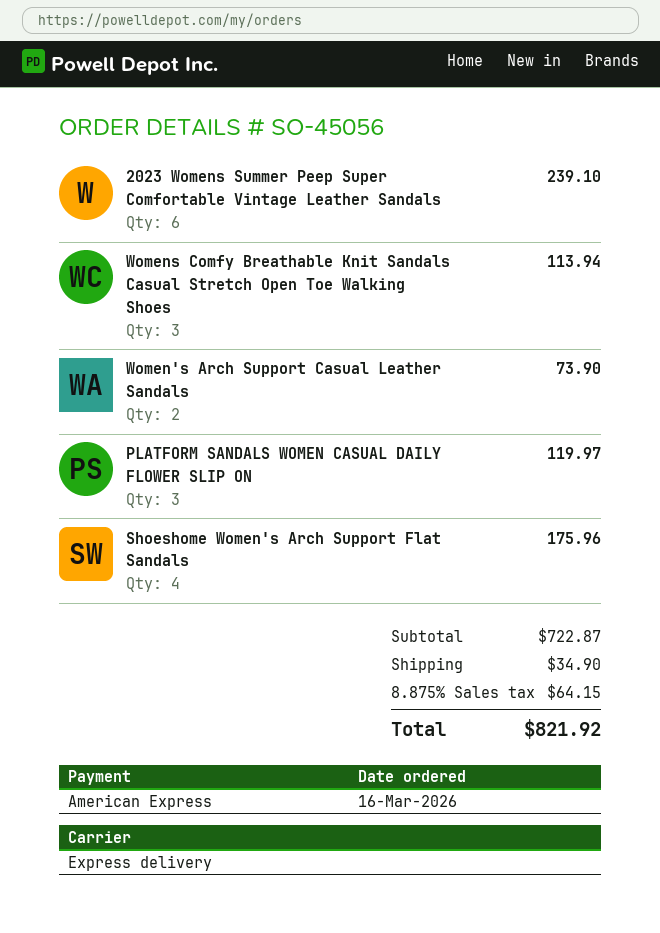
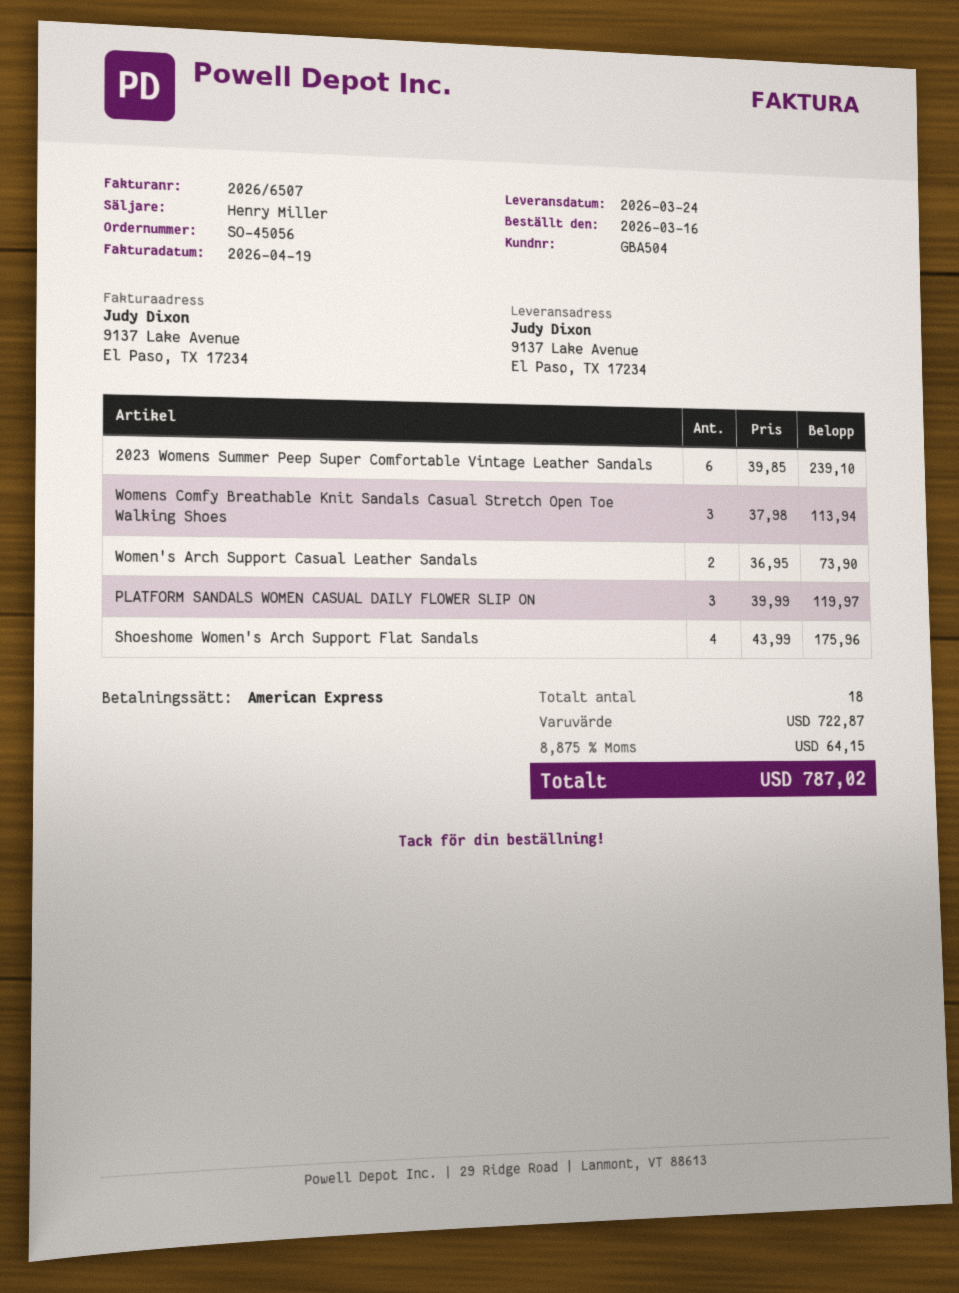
shipping: 34.90 -> none
total: 821.92 -> 787.02

